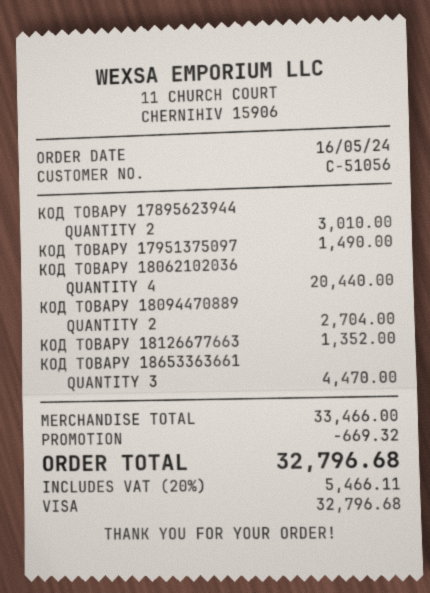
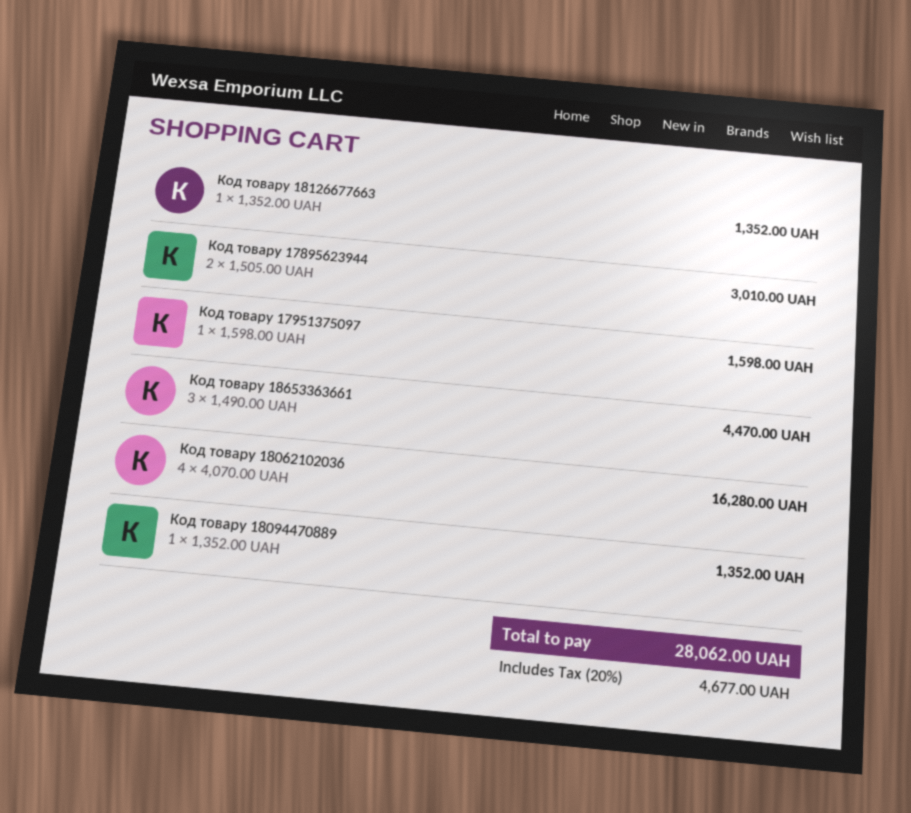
КОД ТОВАРУ 17951375097: 1 for 1490.00 -> 1 for 1598.00
КОД ТОВАРУ 18062102036: 4 for 20440.00 -> 4 for 16280.00
КОД ТОВАРУ 18094470889: 2 for 2704.00 -> 1 for 1352.00
discount: 669.32 -> none
tax: 20% = 5466.11 -> 20% = 4677.00
total: 32796.68 -> 28062.00

